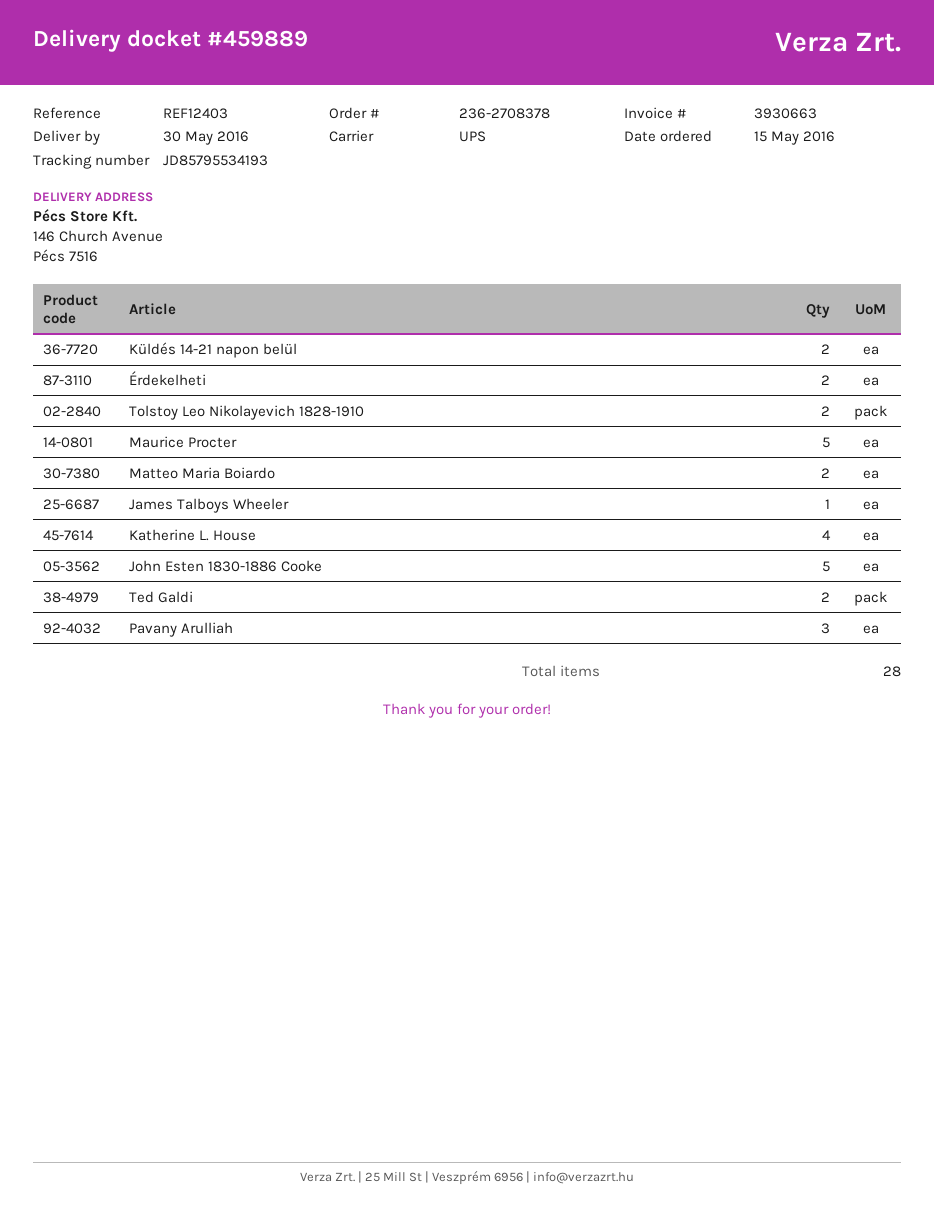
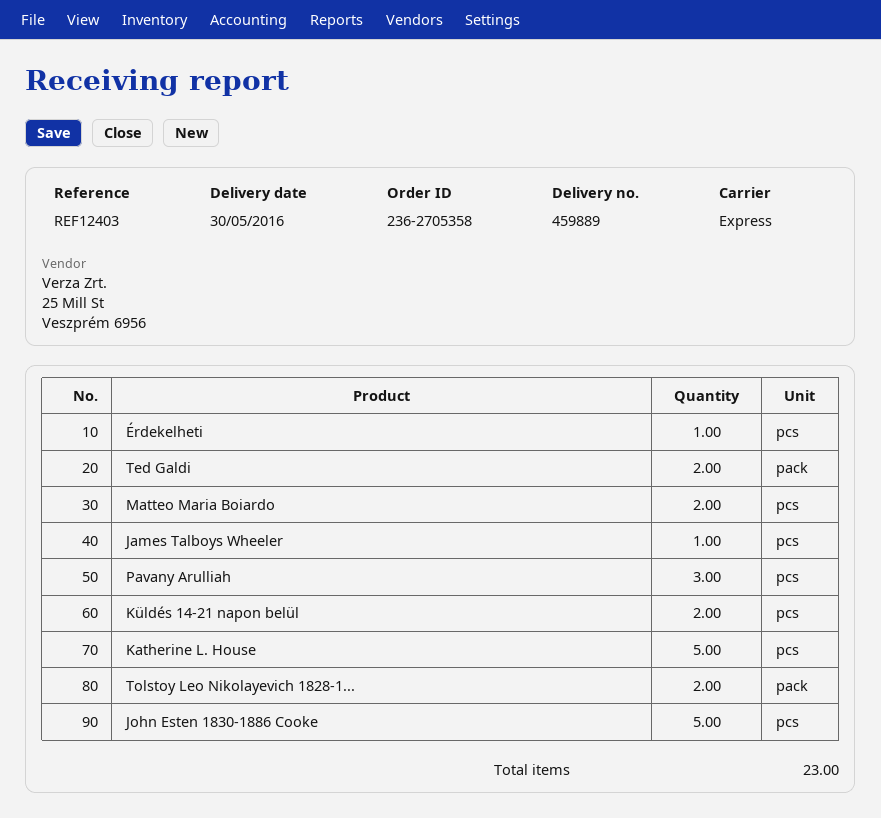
order number: 236-2708378 -> 236-2705358
shipping method: UPS -> express
Érdekelheti: 2 -> 1
Maurice Procter: 5 -> none
Katherine L. House: 4 -> 5
total quantity: 28 -> 23

